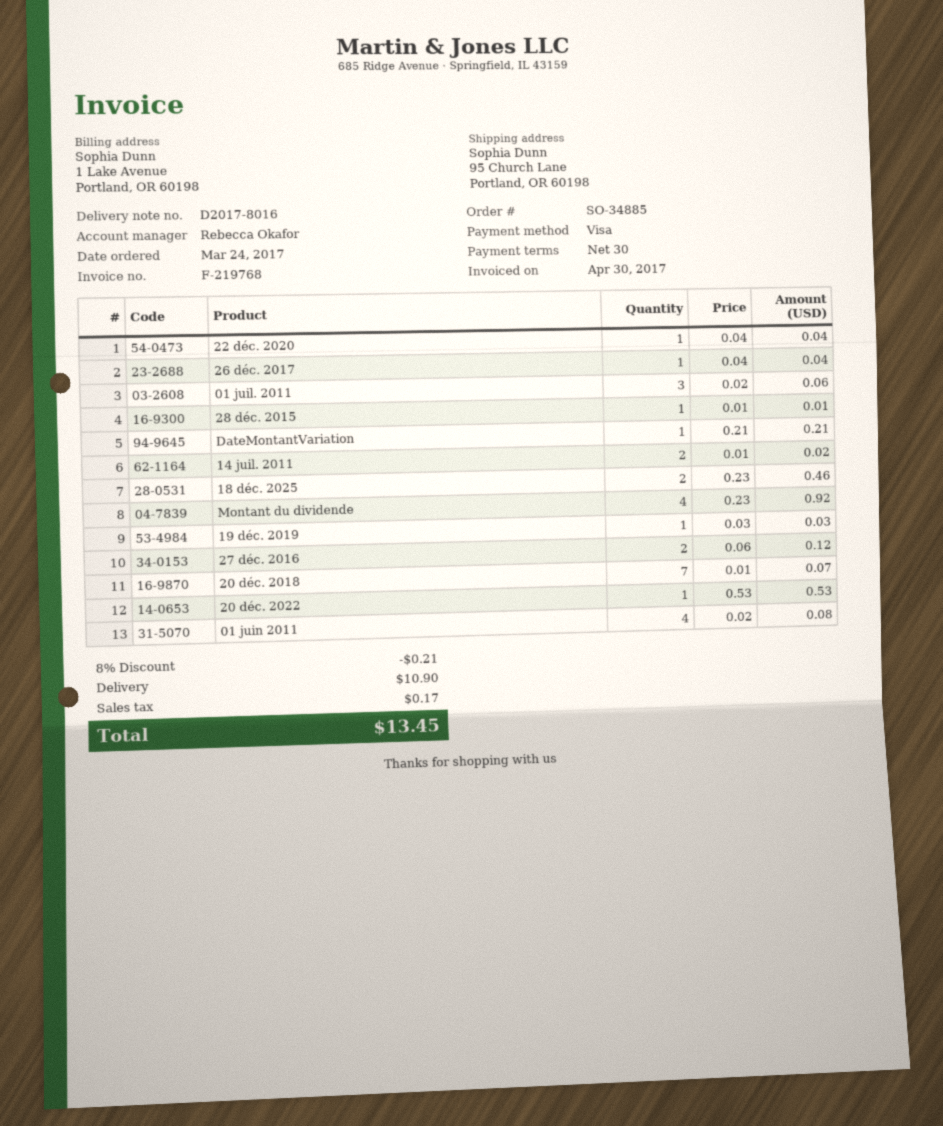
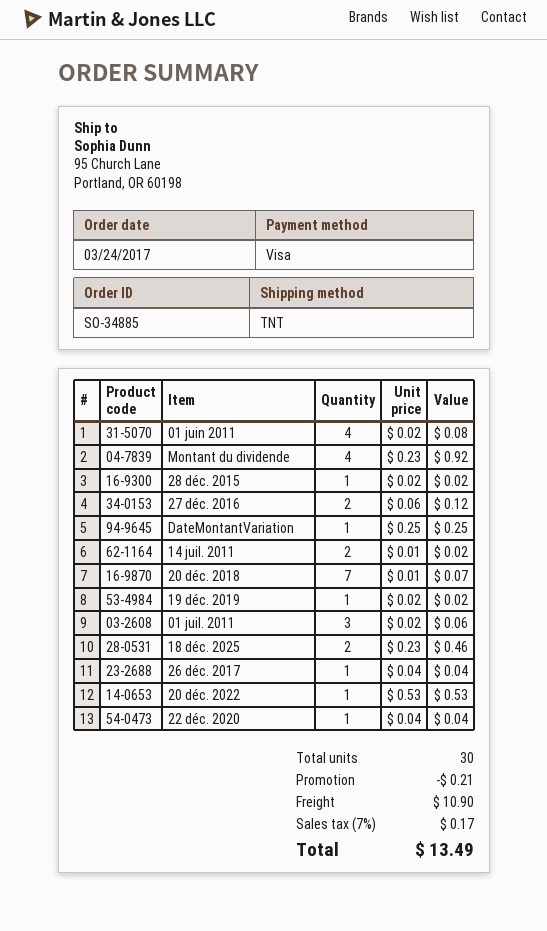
28 déc. 2015: 1 x 0.01 = 0.01 -> 1 x 0.02 = 0.02
DateMontantVariation: 1 x 0.21 = 0.21 -> 1 x 0.25 = 0.25
19 déc. 2019: 1 x 0.03 = 0.03 -> 1 x 0.02 = 0.02
total: 13.45 -> 13.49

